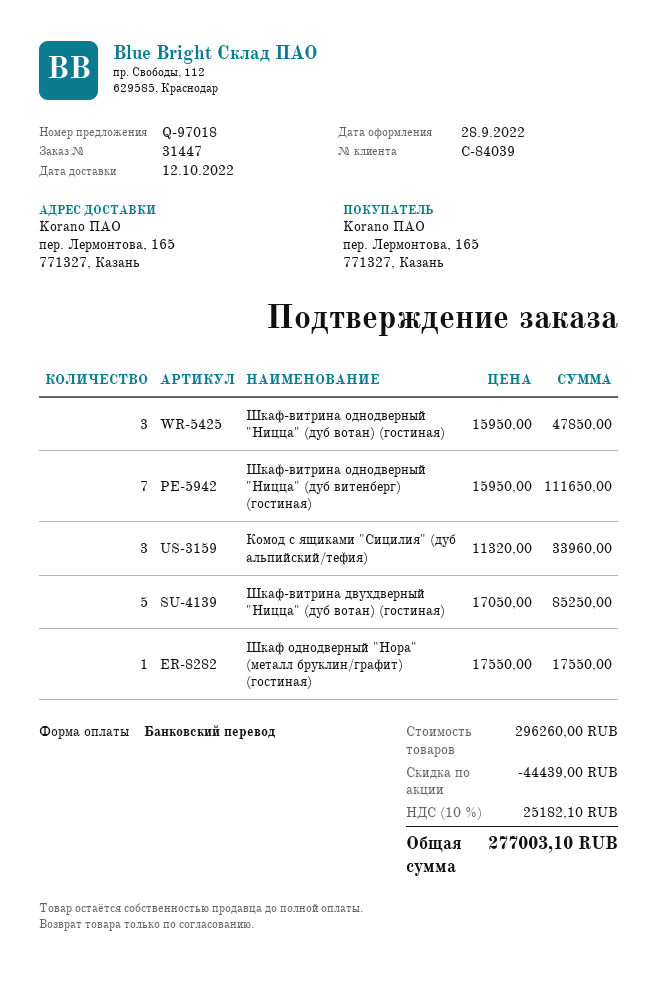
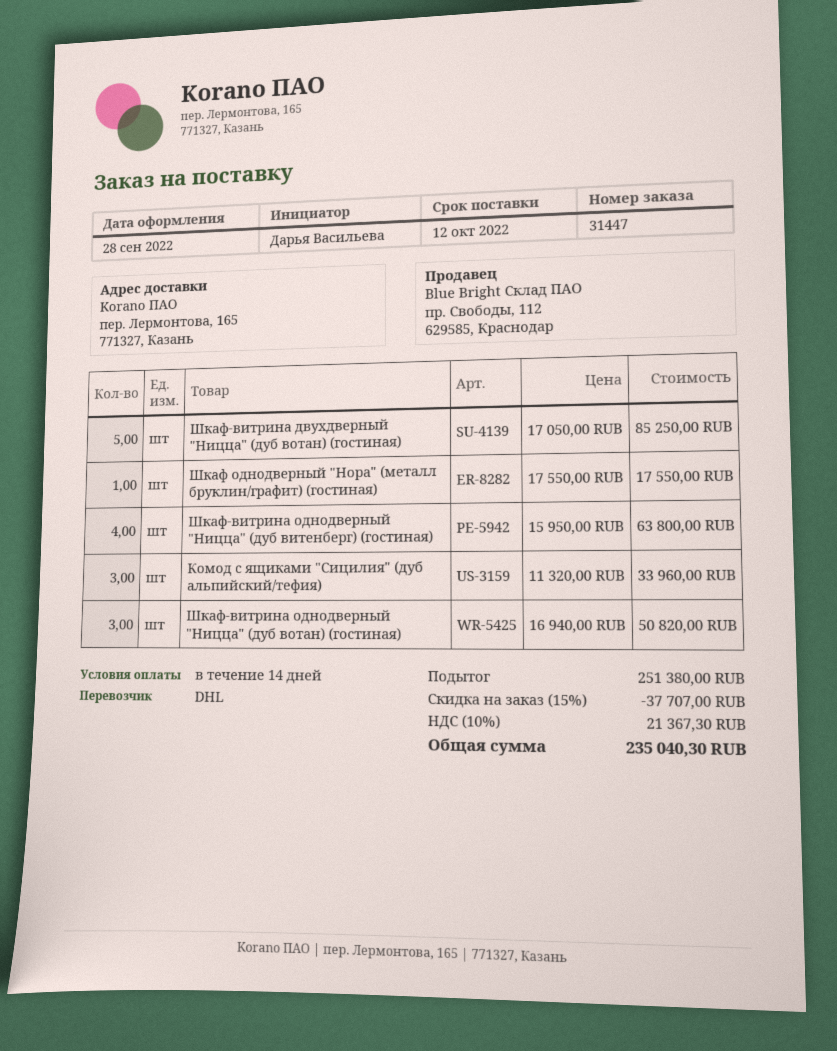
Шкаф-витрина однодверный "Ницца" (дуб вотан) (гостиная): 3 x 15950.00 = 47850.00 -> 3 x 16940.00 = 50820.00
Шкаф-витрина однодверный "Ницца" (дуб витенберг) (гостиная): 7 x 15950.00 = 111650.00 -> 4 x 15950.00 = 63800.00
subtotal: 296260.00 -> 251380.00
discount: 44439.00 -> 37707.00
tax: 10% = 25182.10 -> 10% = 21367.30
total: 277003.10 -> 235040.30

